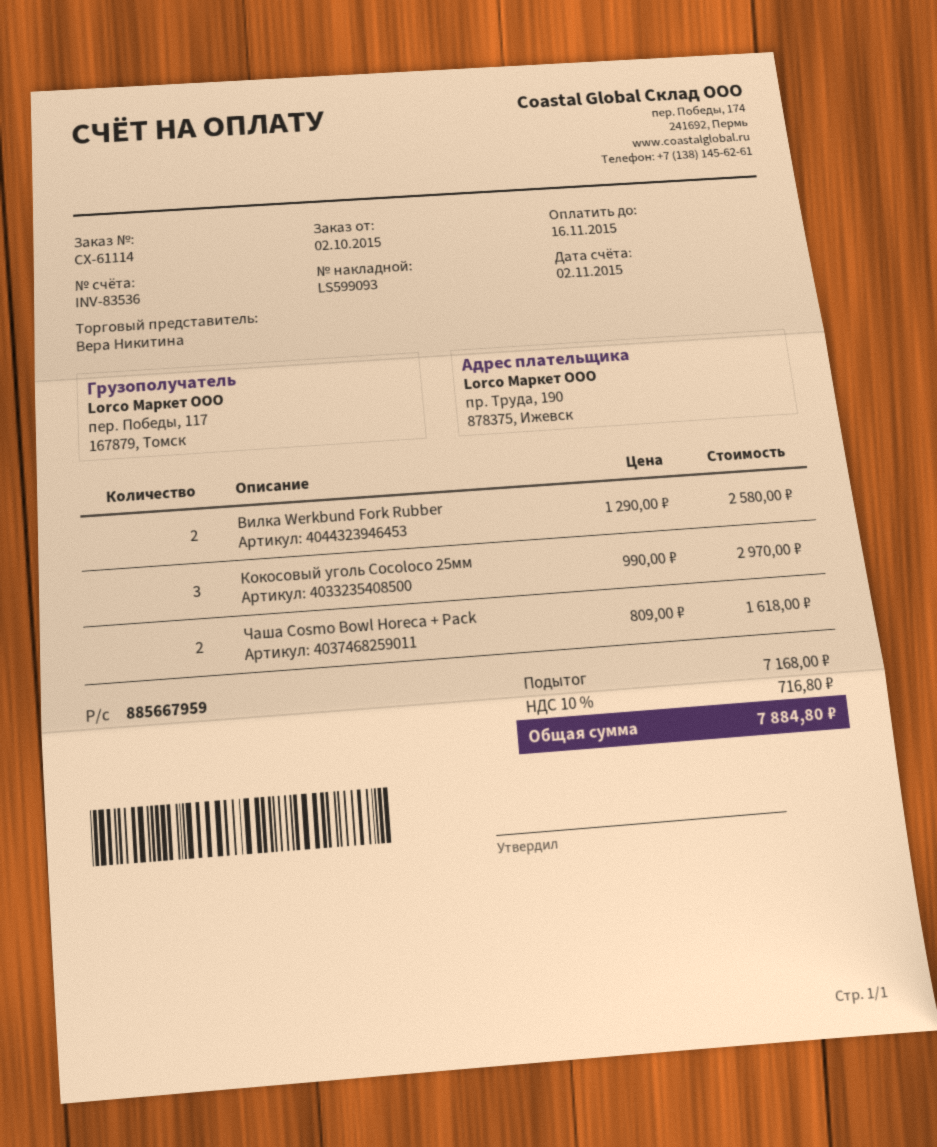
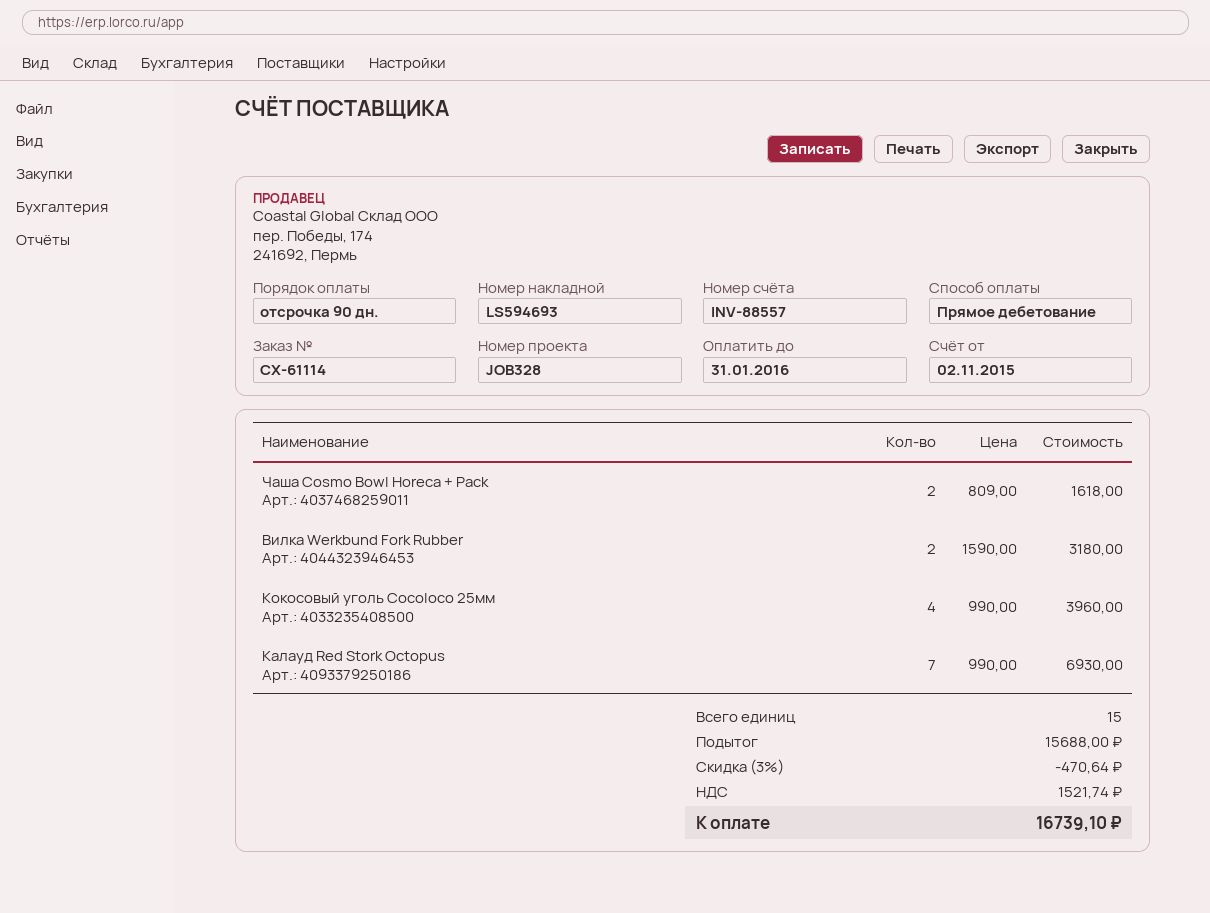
delivery note number: LS599093 -> LS594693
invoice number: INV-83536 -> INV-88557
due date: 2015-11-16 -> 2016-01-31
Вилка Werkbund Fork Rubber: 2 x 1290.00 = 2580.00 -> 2 x 1590.00 = 3180.00
Кокосовый уголь Cocoloco 25мм: 3 x 990.00 = 2970.00 -> 4 x 990.00 = 3960.00
Калауд Red Stork Octopus: none -> 7 x 990.00 = 6930.00
subtotal: 7168.00 -> 15688.00
discount: none -> 3% = 470.64
tax: 716.80 -> 1521.74
total: 7884.80 -> 16739.10

